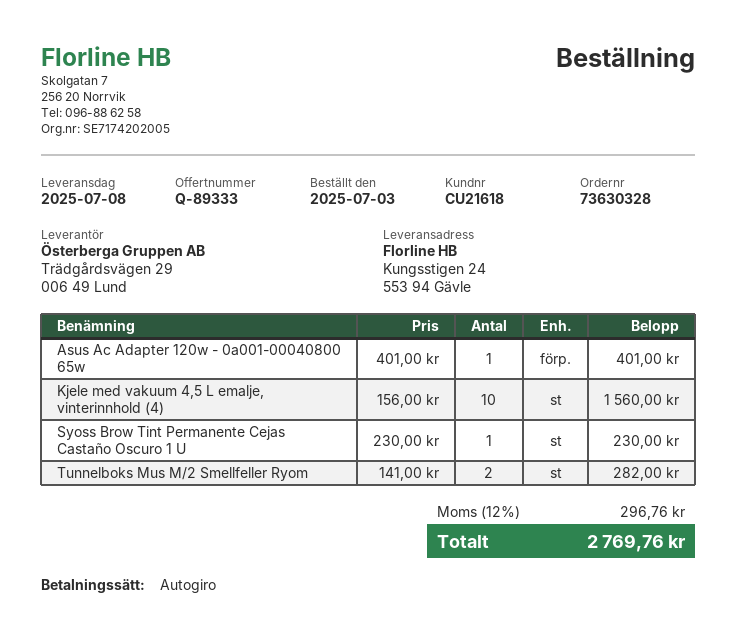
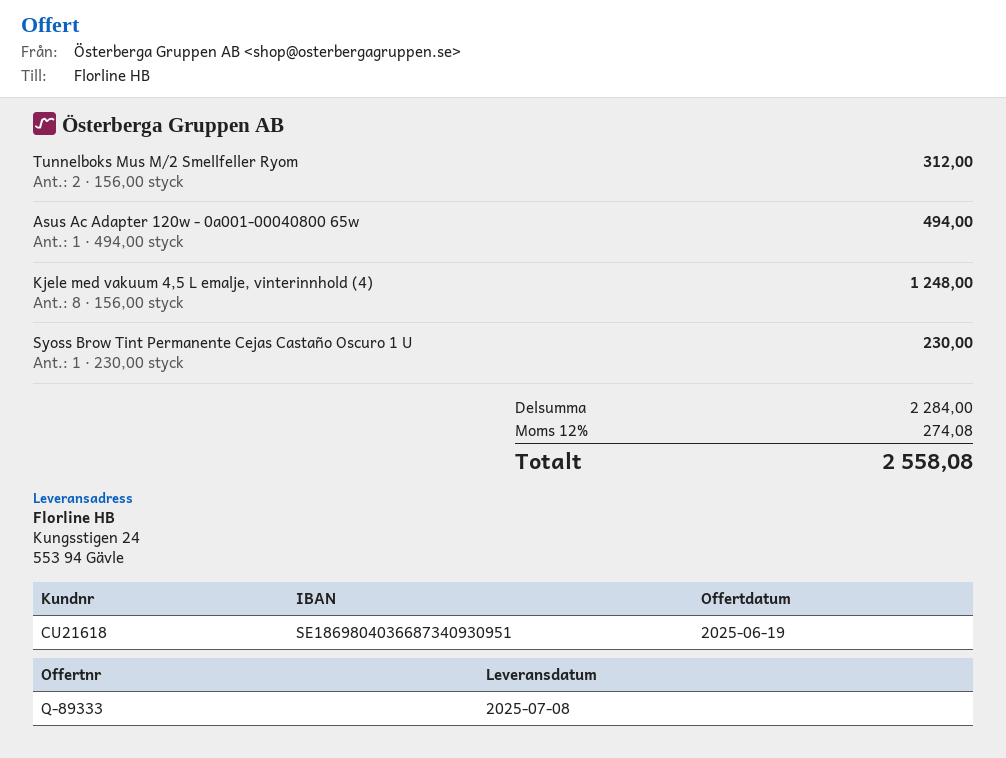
Asus Ac Adapter 120w - 0a001-00040800 65w: 1 x 401.00 = 401.00 -> 1 x 494.00 = 494.00
Kjele med vakuum 4,5 L emalje, vinterinnhold (4): 10 x 156.00 = 1560.00 -> 8 x 156.00 = 1248.00
Tunnelboks Mus M/2 Smellfeller Ryom: 2 x 141.00 = 282.00 -> 2 x 156.00 = 312.00
tax: 12% = 296.76 -> 12% = 274.08
total: 2769.76 -> 2558.08

